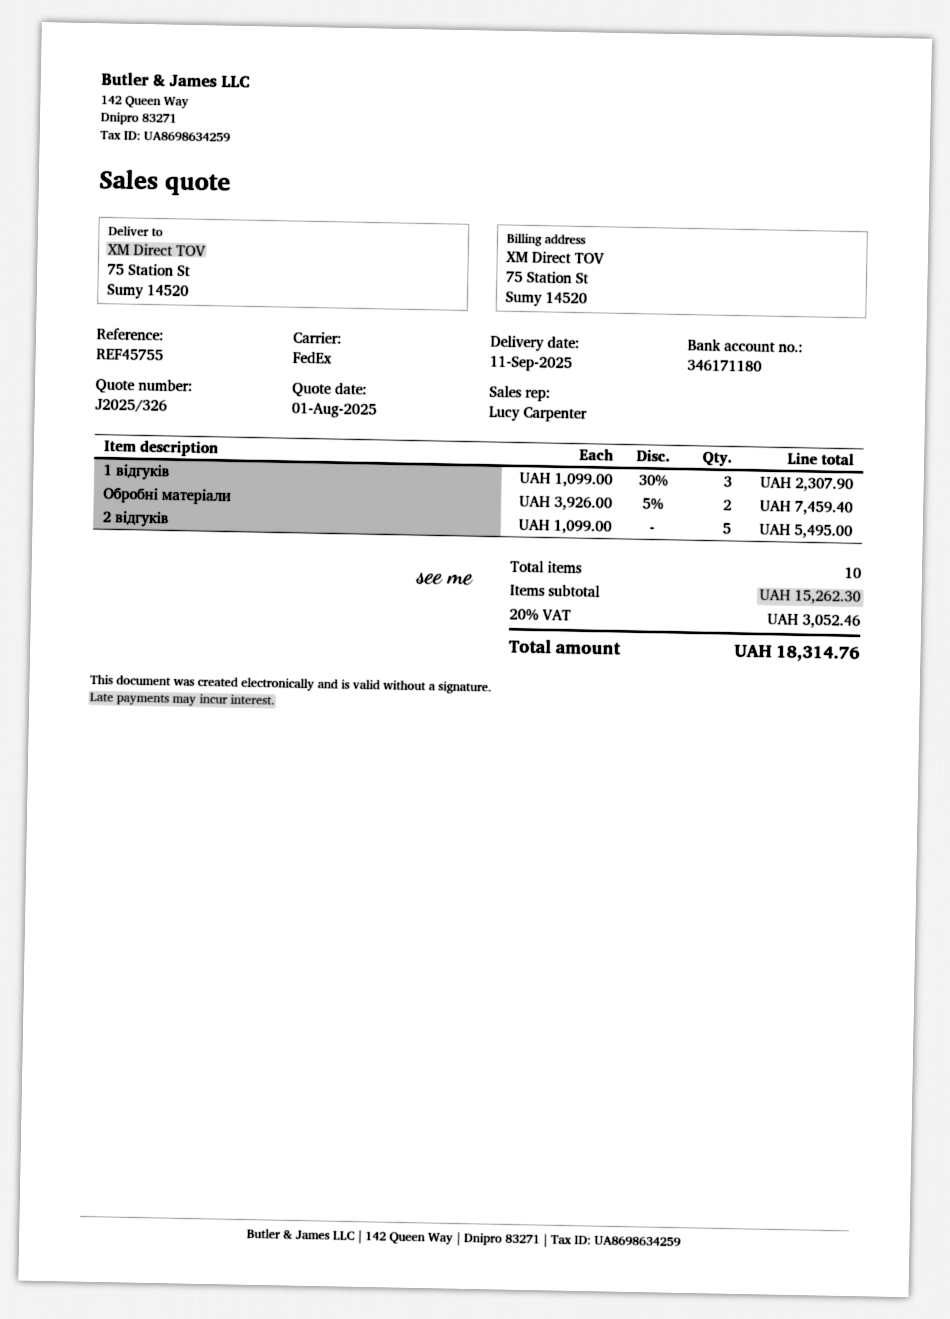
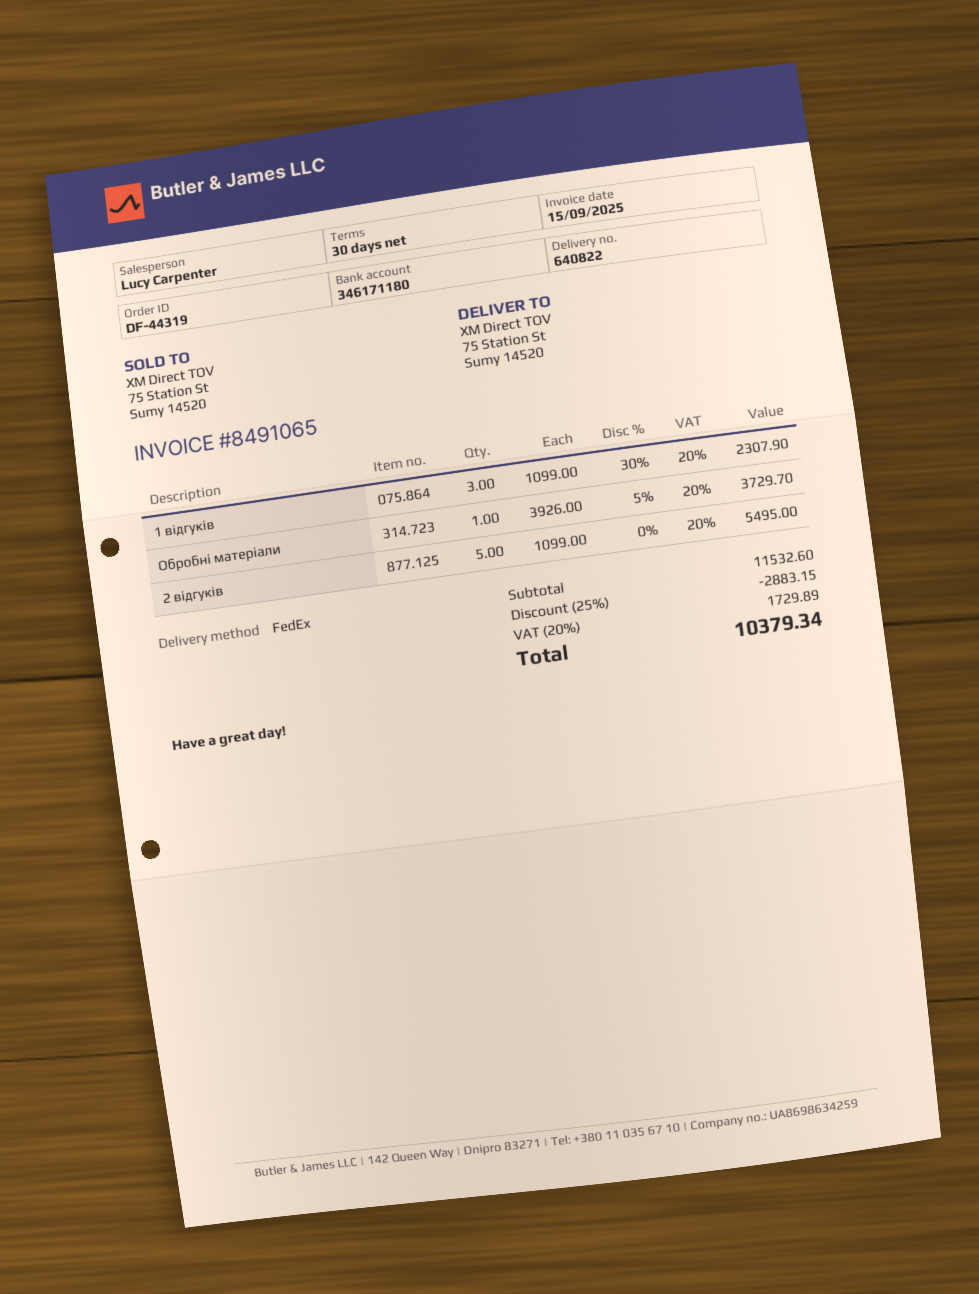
Обробні матеріали: 2 x 3926.00 - 5% = 7459.40 -> 1 x 3926.00 - 5% = 3729.70
subtotal: 15262.30 -> 11532.60
discount: none -> 25% = 2883.15
tax: 20% = 3052.46 -> 20% = 1729.89
total: 18314.76 -> 10379.34

